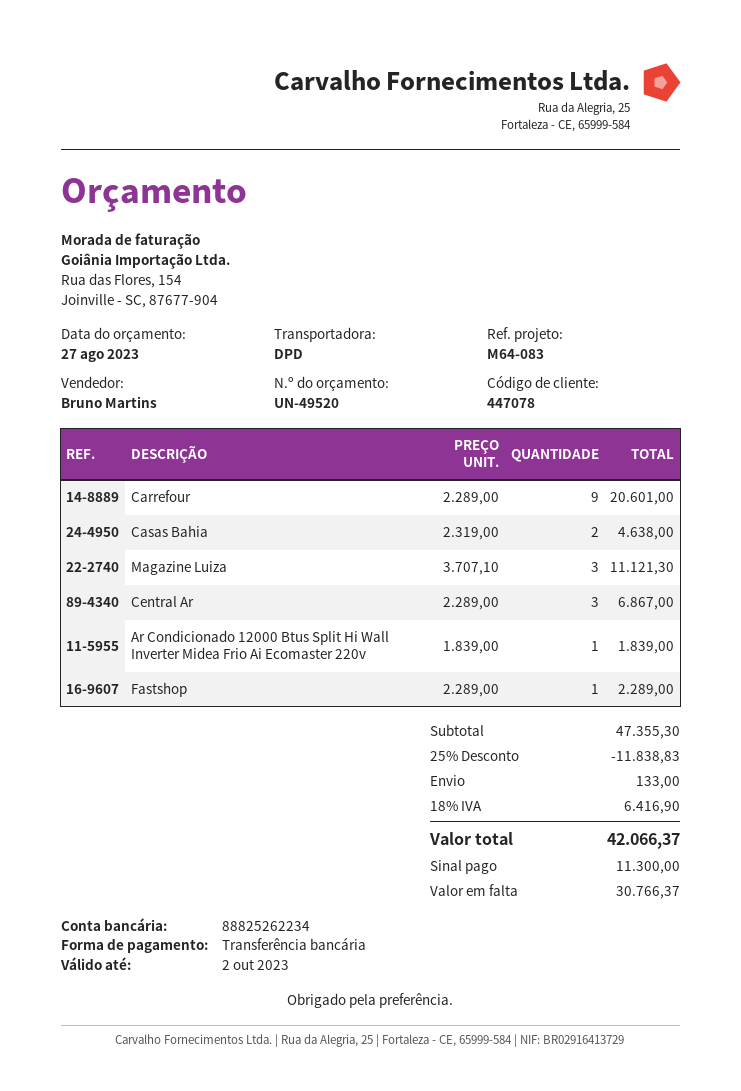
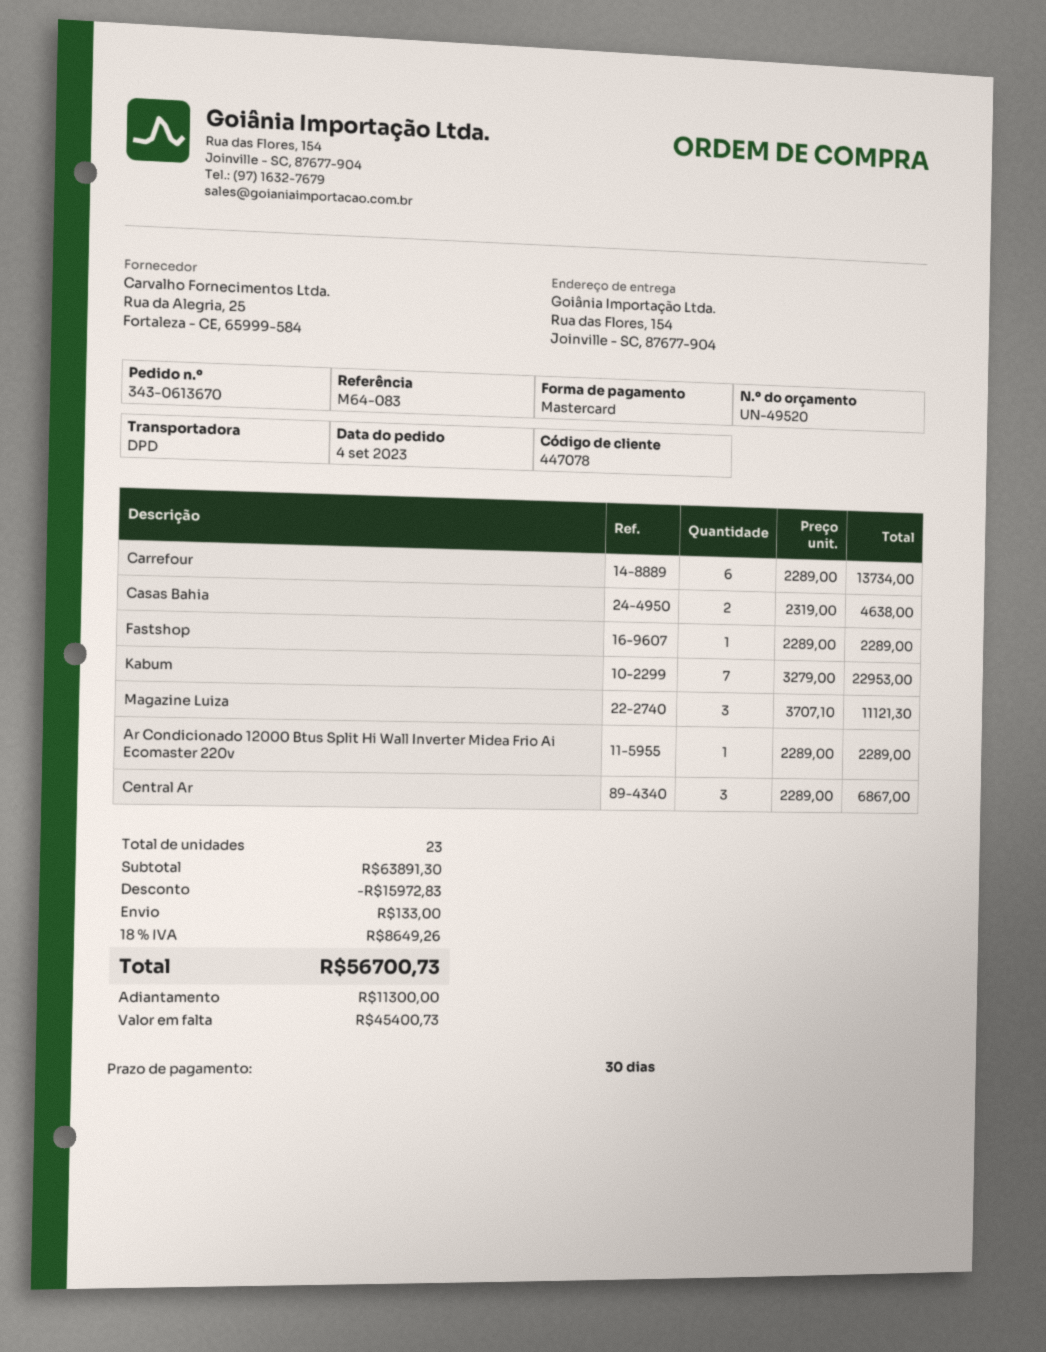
payment method: bank transfer -> Mastercard
Carrefour: 9 x 2289.00 = 20601.00 -> 6 x 2289.00 = 13734.00
Ar Condicionado 12000 Btus Split Hi Wall Inverter Midea Frio Ai Ecomaster 220v: 1 x 1839.00 = 1839.00 -> 1 x 2289.00 = 2289.00
Kabum: none -> 7 x 3279.00 = 22953.00
subtotal: 47355.30 -> 63891.30
discount: 11838.83 -> 15972.83
tax: 18% = 6416.90 -> 18% = 8649.26
total: 42066.37 -> 56700.73
balance: 30766.37 -> 45400.73

